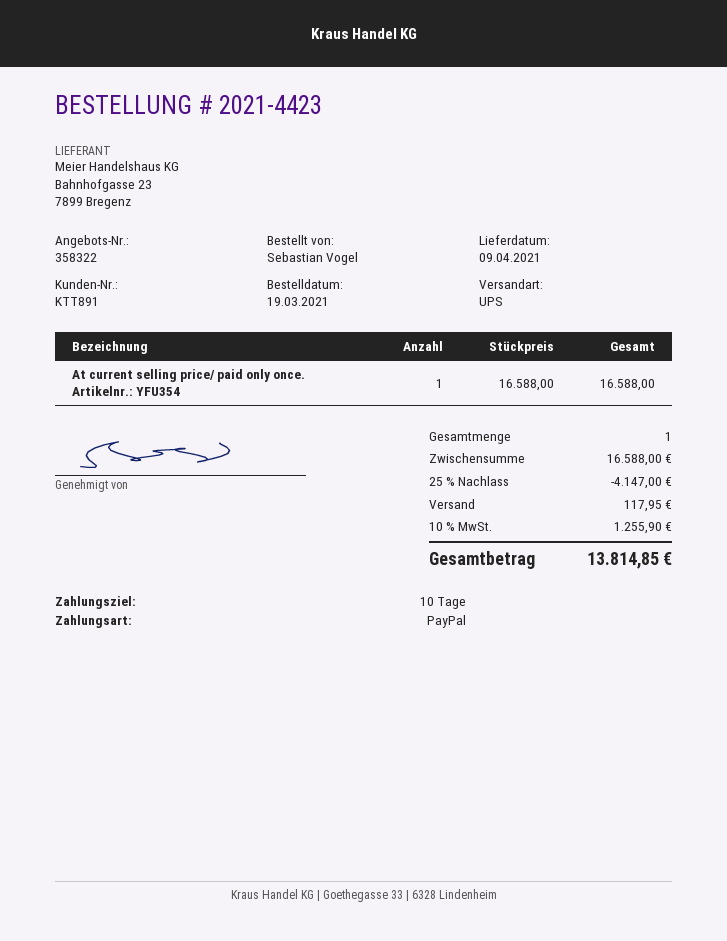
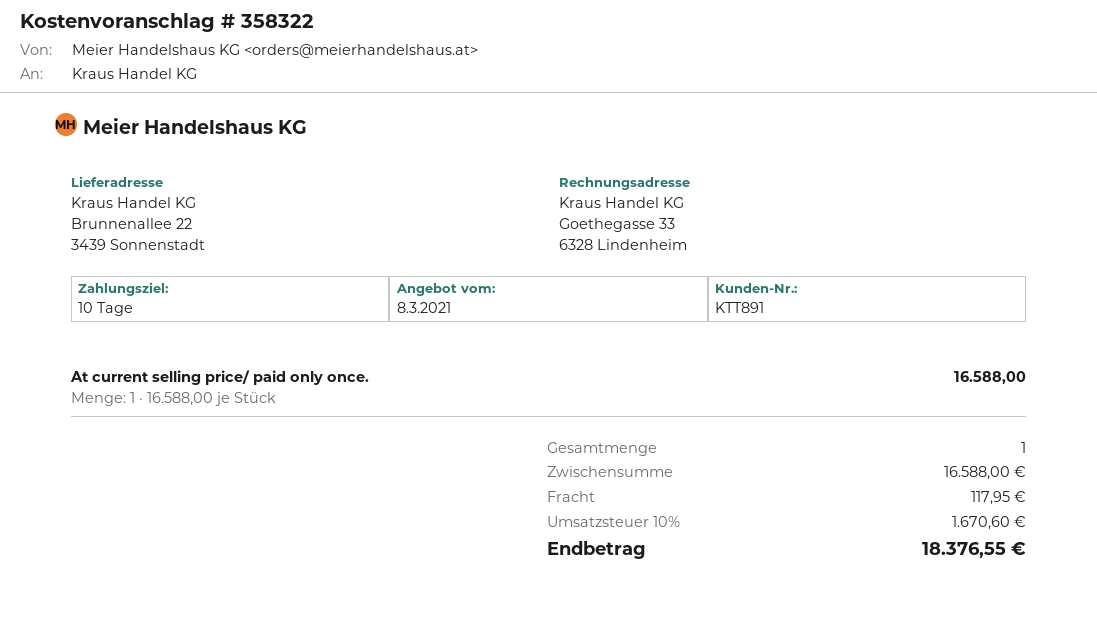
discount: 25% = 4147.00 -> none
tax: 10% = 1255.90 -> 10% = 1670.60
total: 13814.85 -> 18376.55

